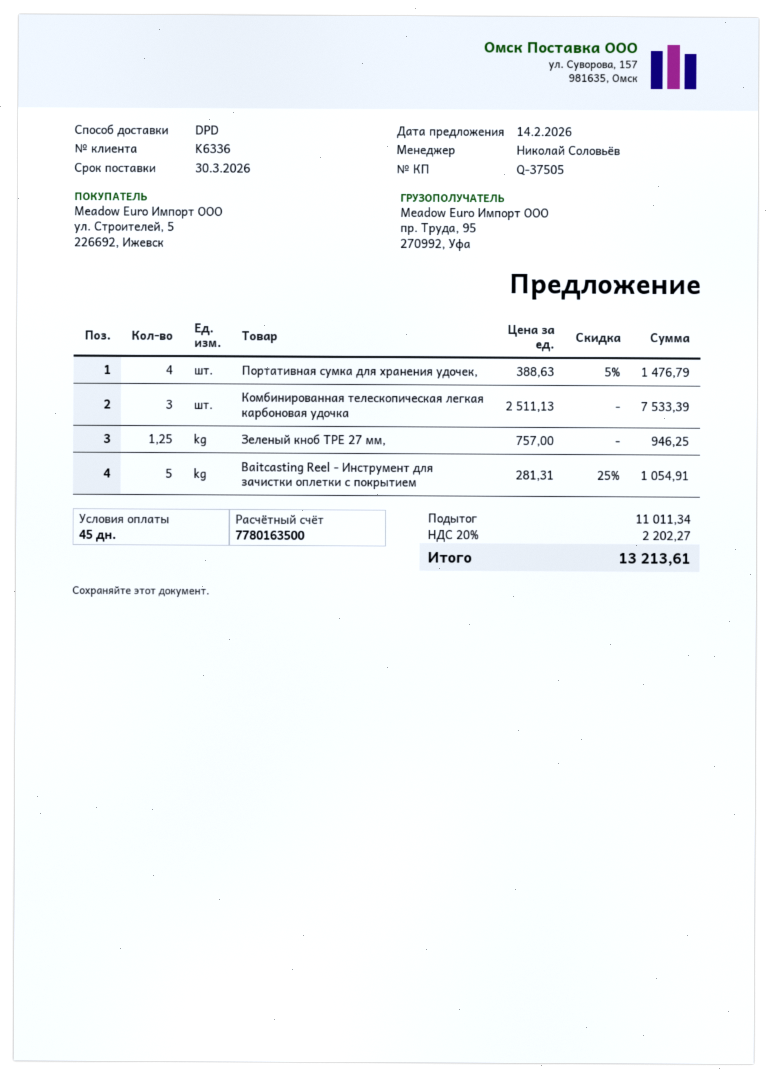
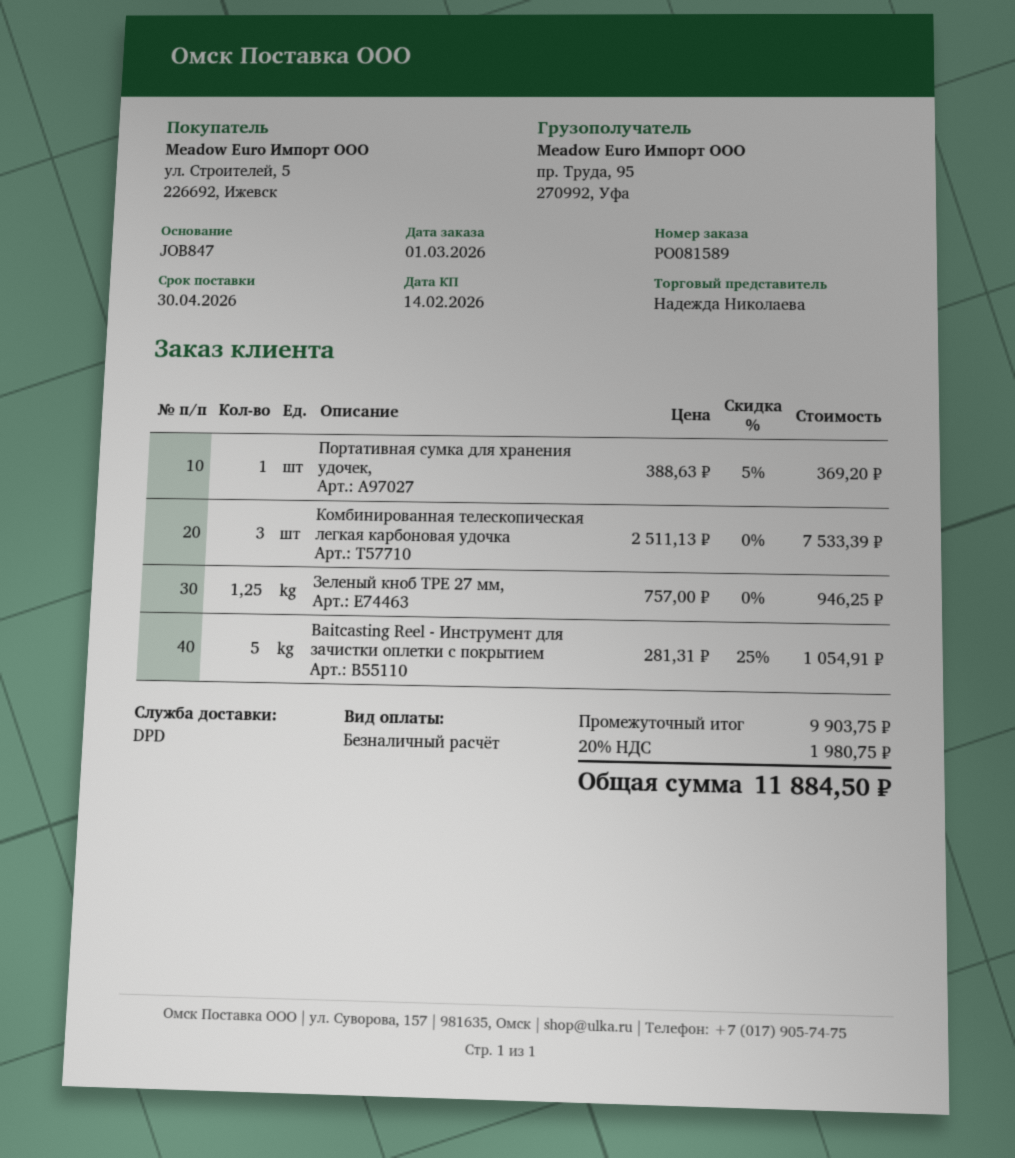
delivery date: 2026-03-30 -> 2026-04-30
sales rep: Николай Соловьёв -> Надежда Николаева
Портативная сумка для хранения удочек,: 4 x 388.63 - 5% = 1476.79 -> 1 x 388.63 - 5% = 369.20
subtotal: 11011.34 -> 9903.75
tax: 20% = 2202.27 -> 20% = 1980.75
total: 13213.61 -> 11884.50

